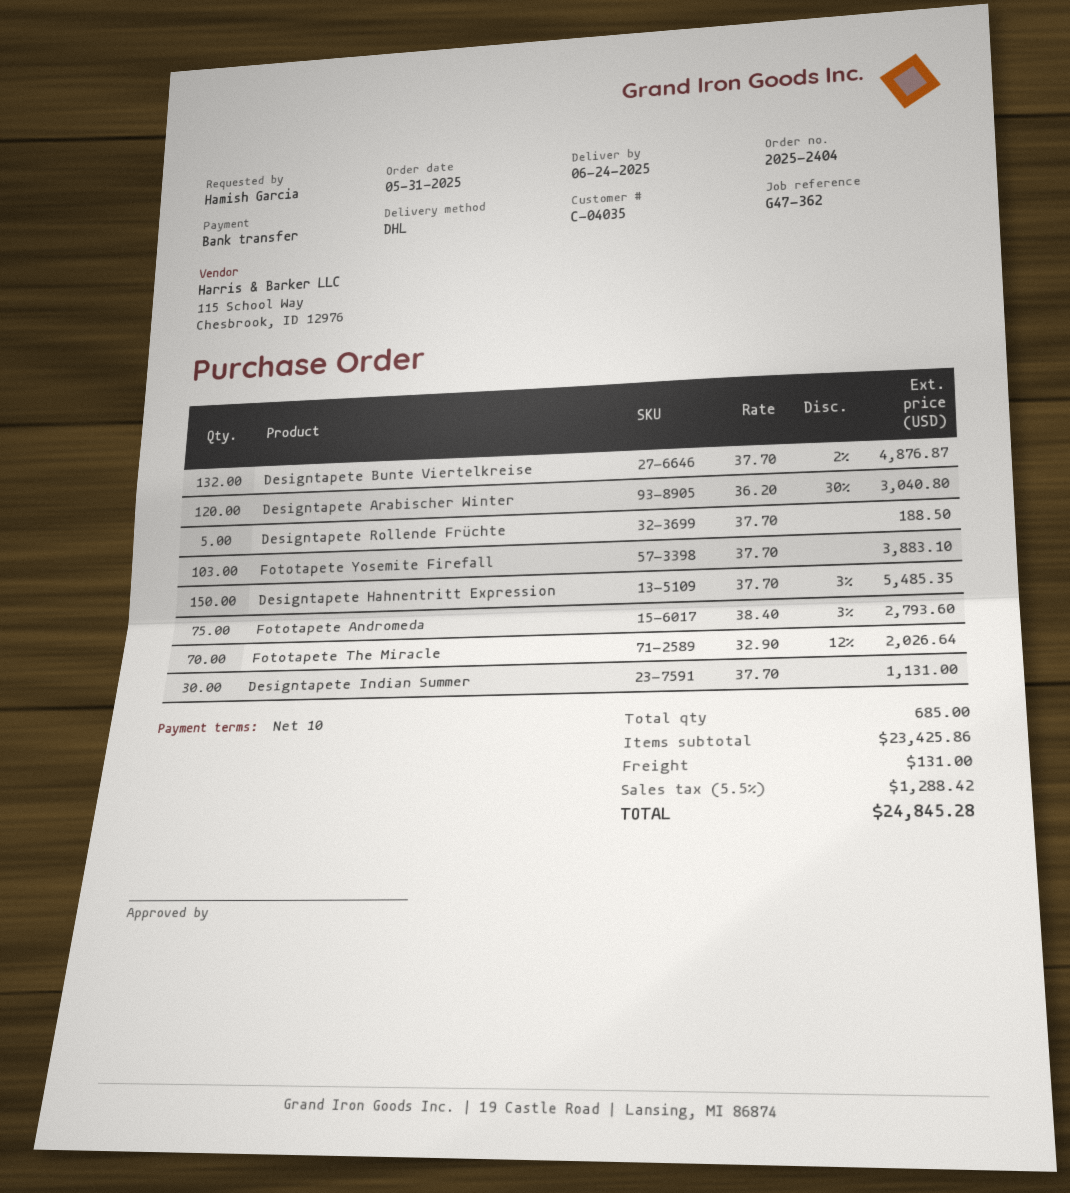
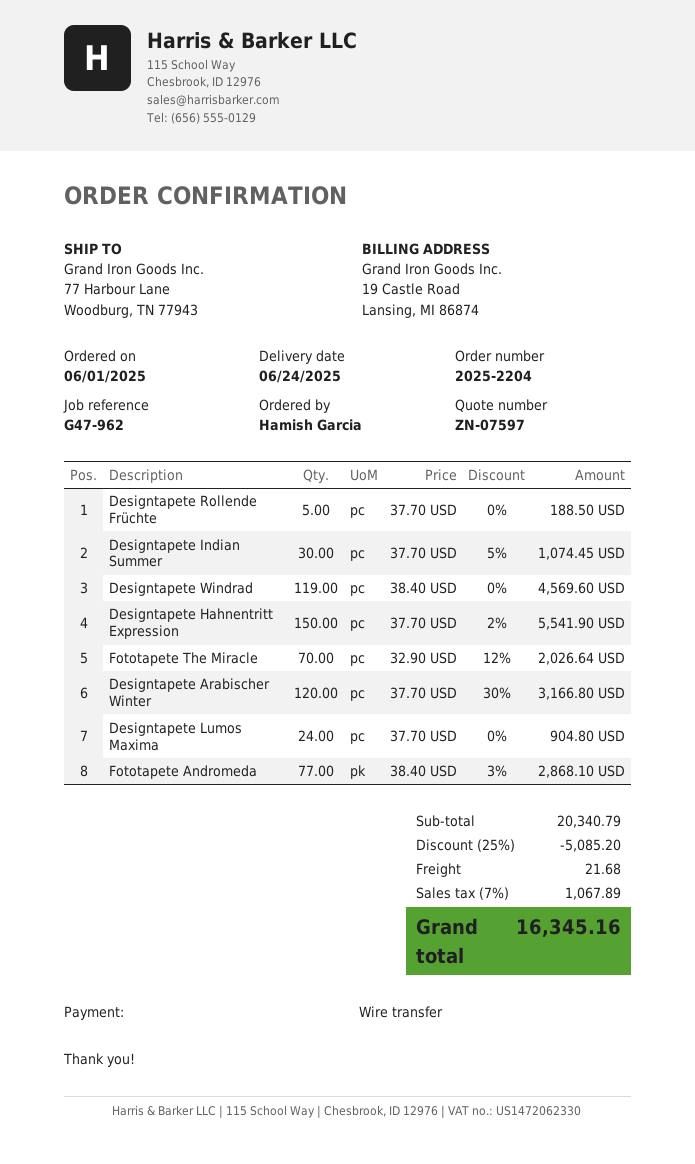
order number: 2025-2404 -> 2025-2204
order date: 2025-05-31 -> 2025-06-01
reference: G47-362 -> G47-962
Designtapete Bunte Viertelkreise: 132 x 37.70 - 2% = 4876.87 -> none
Designtapete Arabischer Winter: 120 x 36.20 - 30% = 3040.80 -> 120 x 37.70 - 30% = 3166.80
Fototapete Yosemite Firefall: 103 x 37.70 = 3883.10 -> none
Designtapete Hahnentritt Expression: 150 x 37.70 - 3% = 5485.35 -> 150 x 37.70 - 2% = 5541.90
Fototapete Andromeda: 75 x 38.40 - 3% = 2793.60 -> 77 x 38.40 - 3% = 2868.10
Designtapete Indian Summer: 30 x 37.70 = 1131.00 -> 30 x 37.70 - 5% = 1074.45
Designtapete Windrad: none -> 119 x 38.40 = 4569.60
Designtapete Lumos Maxima: none -> 24 x 37.70 = 904.80
subtotal: 23425.86 -> 20340.79
discount: none -> 25% = 5085.20
shipping: 131.00 -> 21.68
tax: 5.5% = 1288.42 -> 7% = 1067.89
total: 24845.28 -> 16345.16

